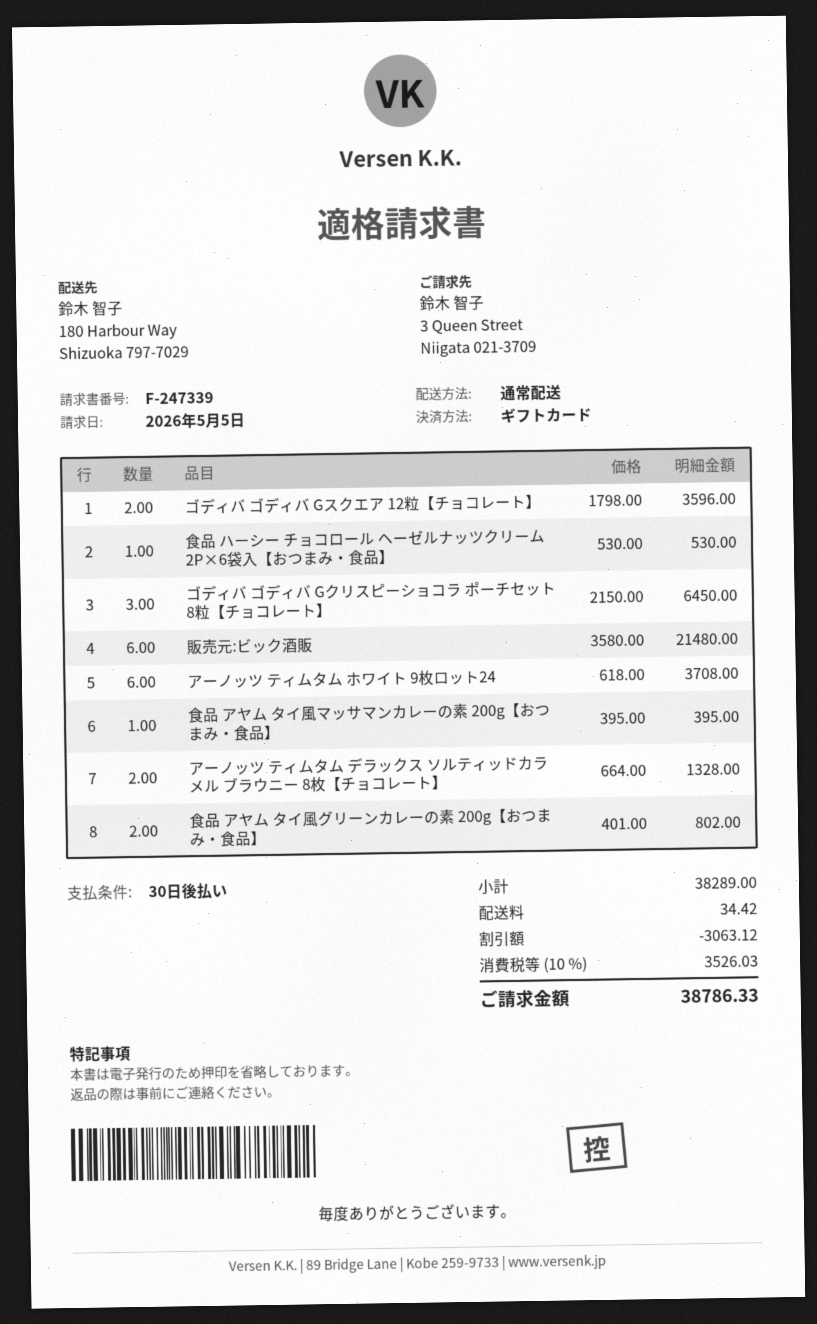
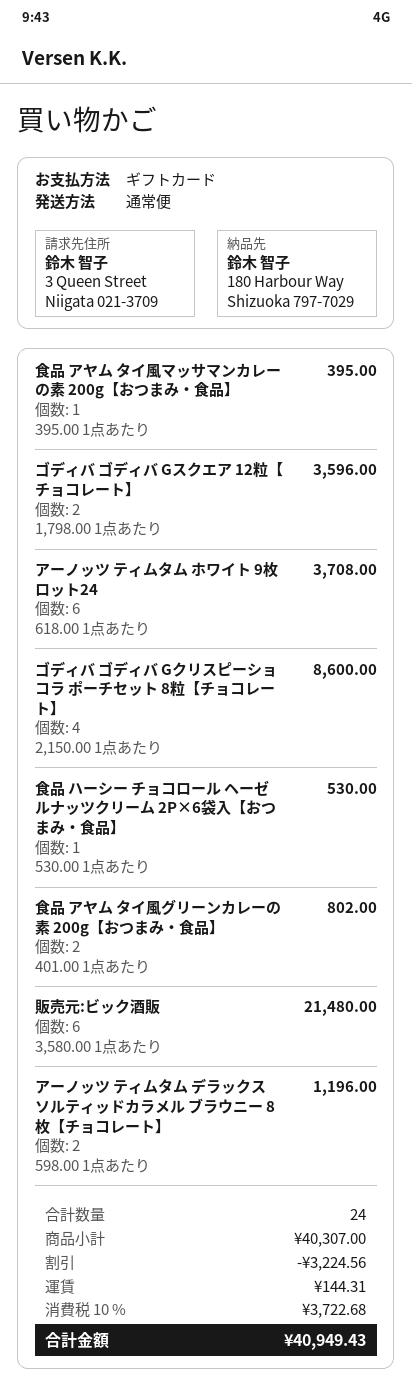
ゴディバ ゴディバ Gクリスピーショコラ ポーチセット 8粒【チョコレート】: 3 x 2150.00 = 6450.00 -> 4 x 2150.00 = 8600.00
アーノッツ ティムタム デラックス ソルティッドカラメル ブラウニー 8枚【チョコレート】: 2 x 664.00 = 1328.00 -> 2 x 598.00 = 1196.00
subtotal: 38289.00 -> 40307.00
discount: 3063.12 -> 3224.56
shipping: 34.42 -> 144.31
tax: 10% = 3526.03 -> 10% = 3722.68
total: 38786.33 -> 40949.43

